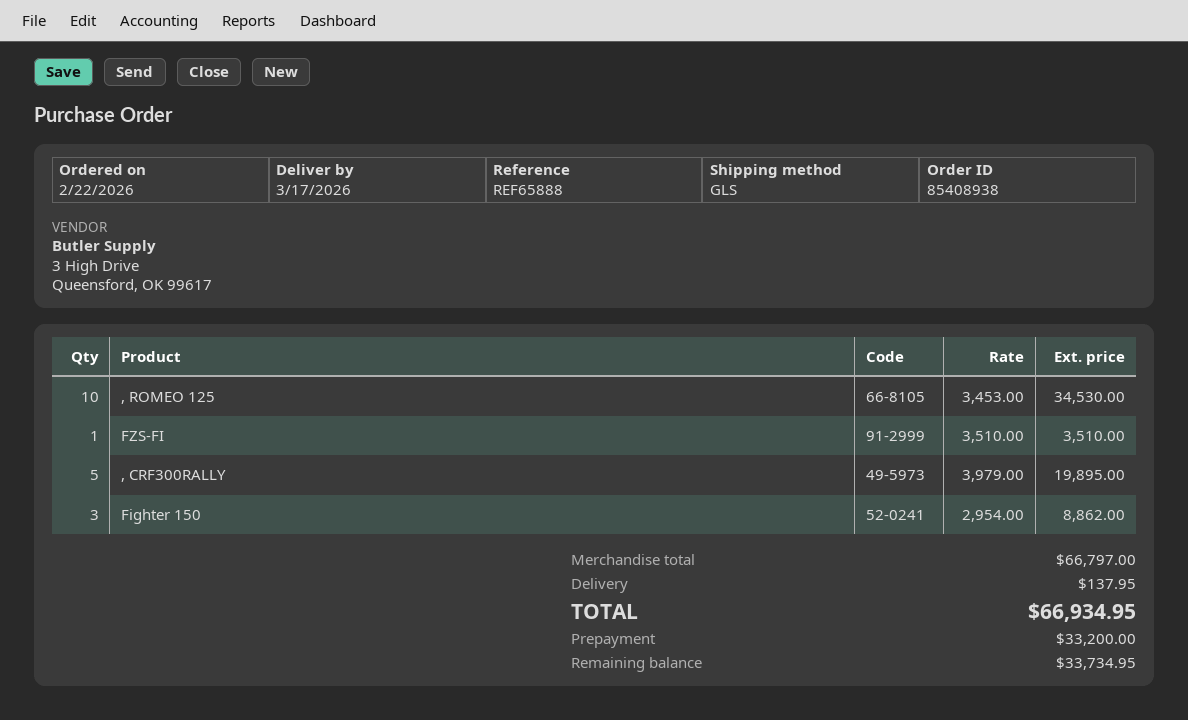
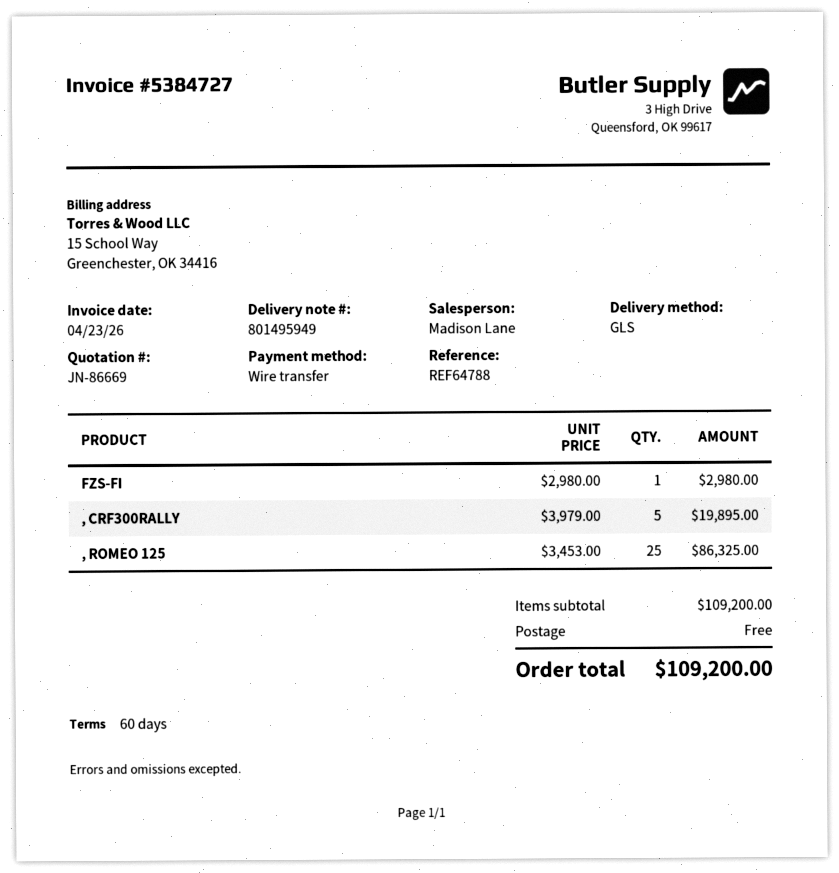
reference: REF65888 -> REF64788
, ROMEO 125: 10 x 3453.00 = 34530.00 -> 25 x 3453.00 = 86325.00
FZS-FI: 1 x 3510.00 = 3510.00 -> 1 x 2980.00 = 2980.00
Fighter 150: 3 x 2954.00 = 8862.00 -> none
subtotal: 66797.00 -> 109200.00
shipping: 137.95 -> 0.00
total: 66934.95 -> 109200.00

